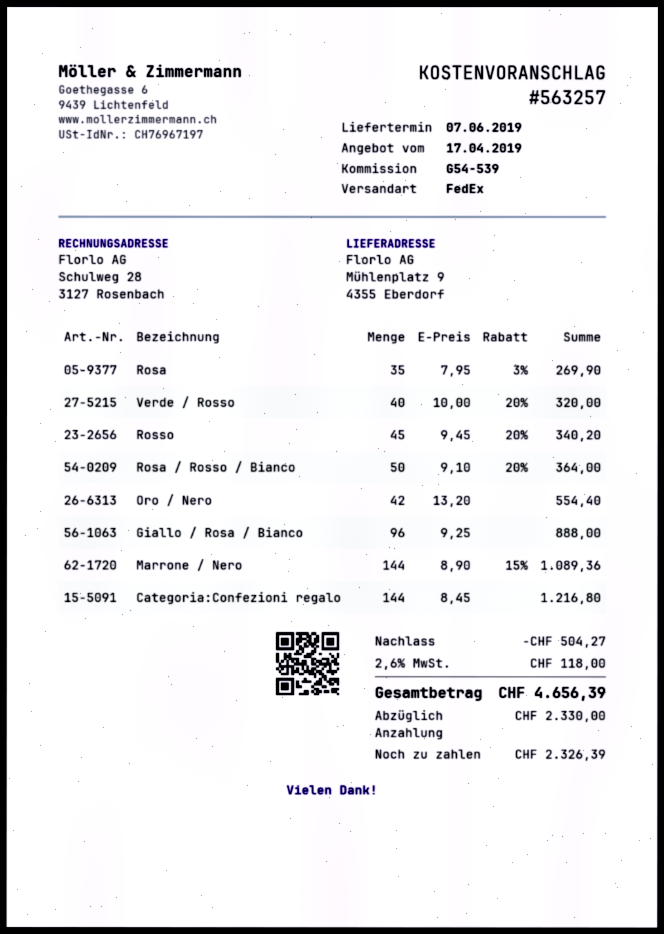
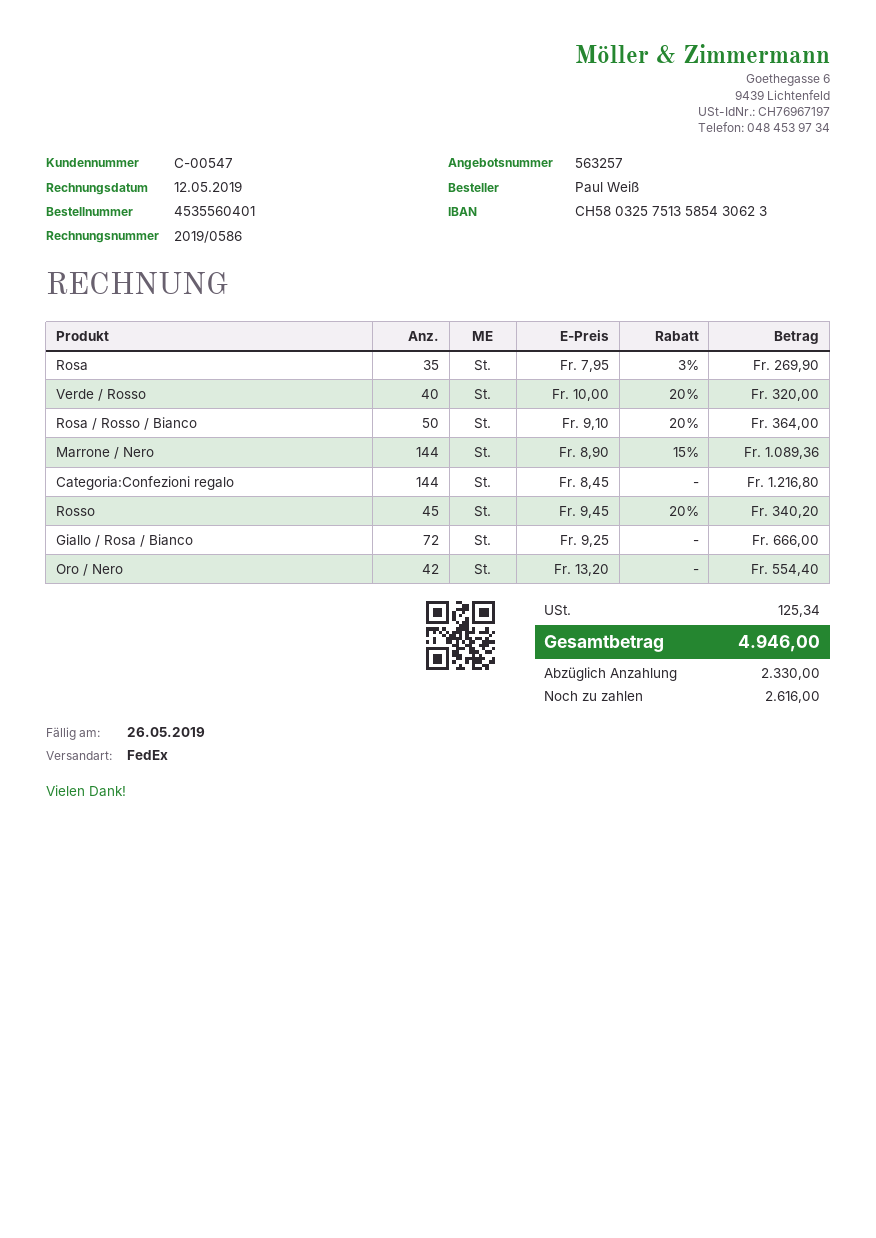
Giallo / Rosa / Bianco: 96 x 9.25 = 888.00 -> 72 x 9.25 = 666.00
discount: 504.27 -> none
tax: 118.00 -> 125.34
total: 4656.39 -> 4946.00
balance: 2326.39 -> 2616.00

